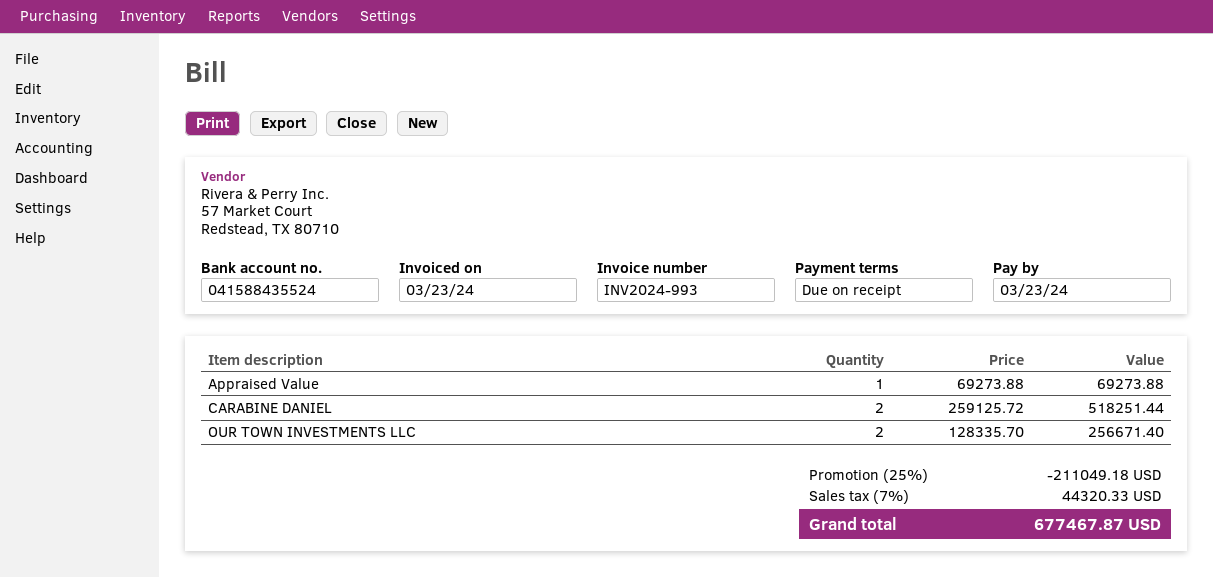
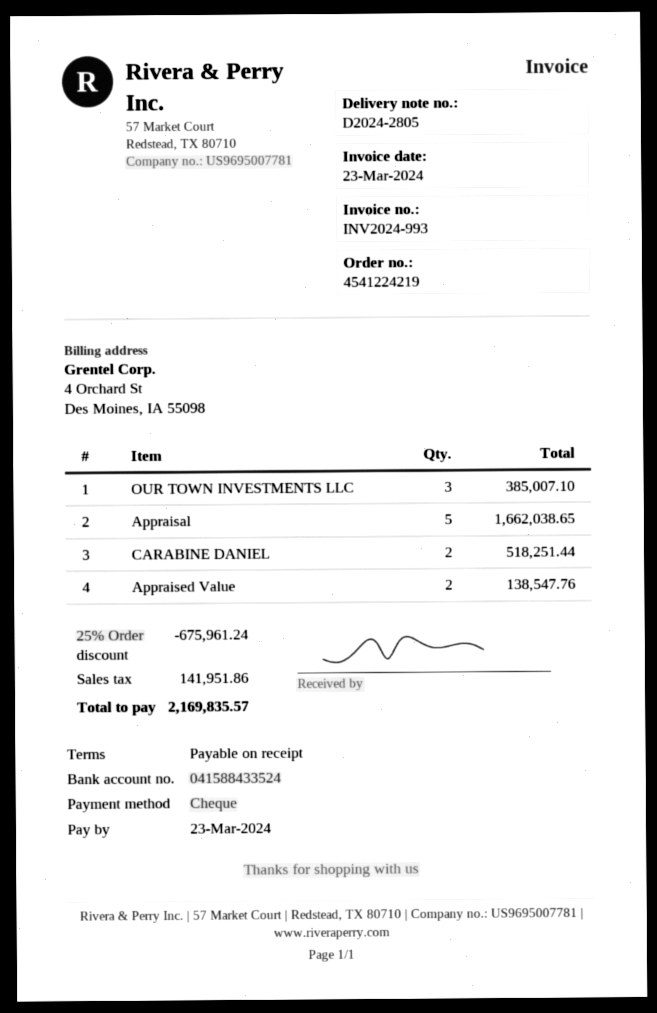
bank account: 041588435524 -> 041588433524
Appraised Value: 1 for 69273.88 -> 2 for 138547.76
OUR TOWN INVESTMENTS LLC: 2 for 256671.40 -> 3 for 385007.10
Appraisal: none -> 5 for 1662038.65
discount: 25% = 211049.18 -> 25% = 675961.24
tax: 44320.33 -> 141951.86
total: 677467.87 -> 2169835.57

